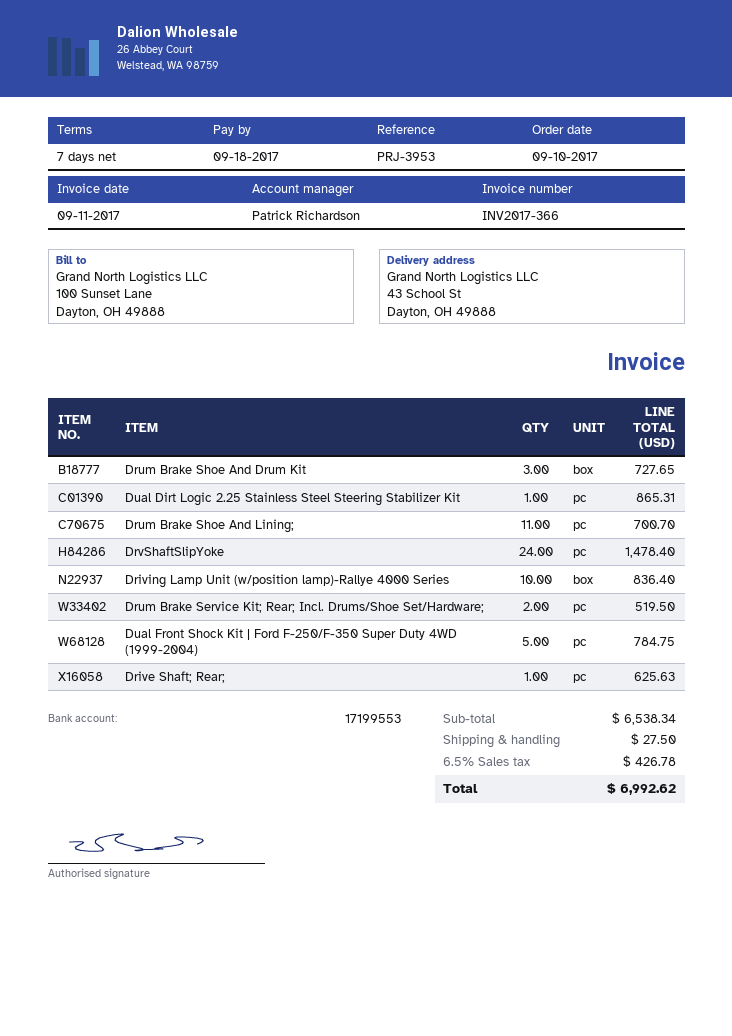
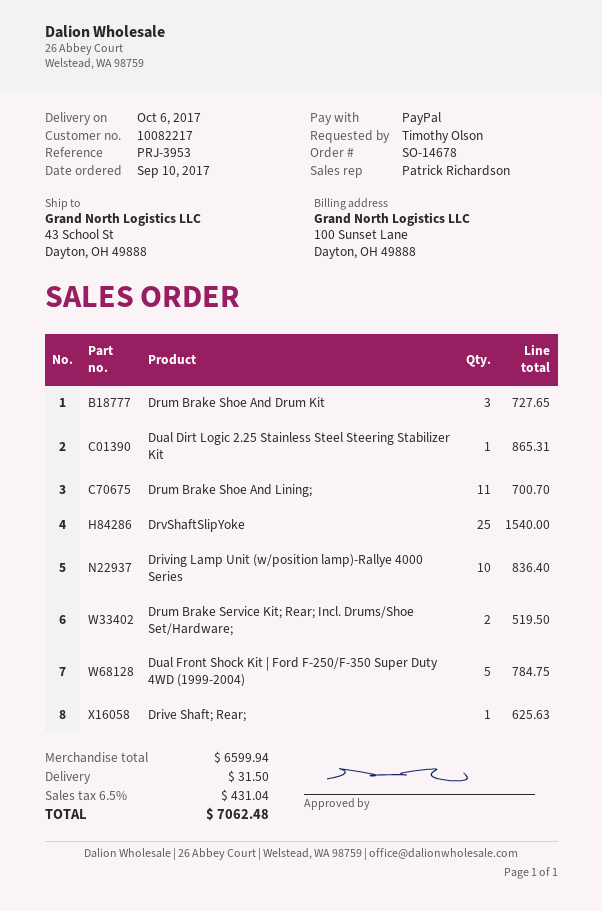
DrvShaftSlipYoke: 24 for 1478.40 -> 25 for 1540.00
subtotal: 6538.34 -> 6599.94
shipping: 27.50 -> 31.50
tax: 6.5% = 426.78 -> 6.5% = 431.04
total: 6992.62 -> 7062.48

